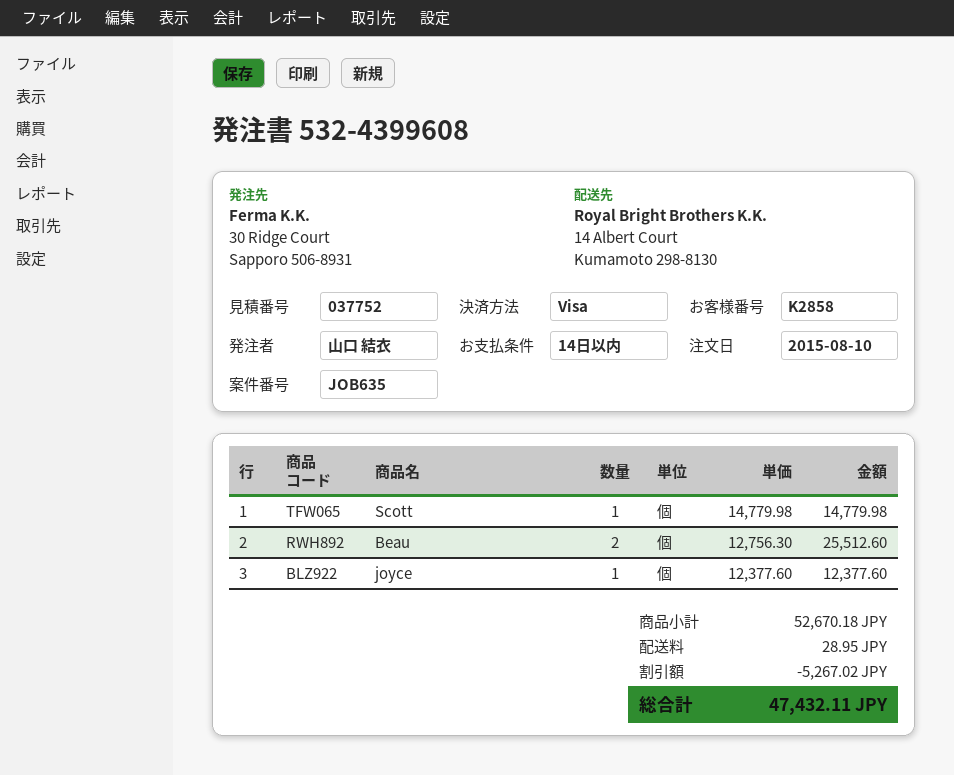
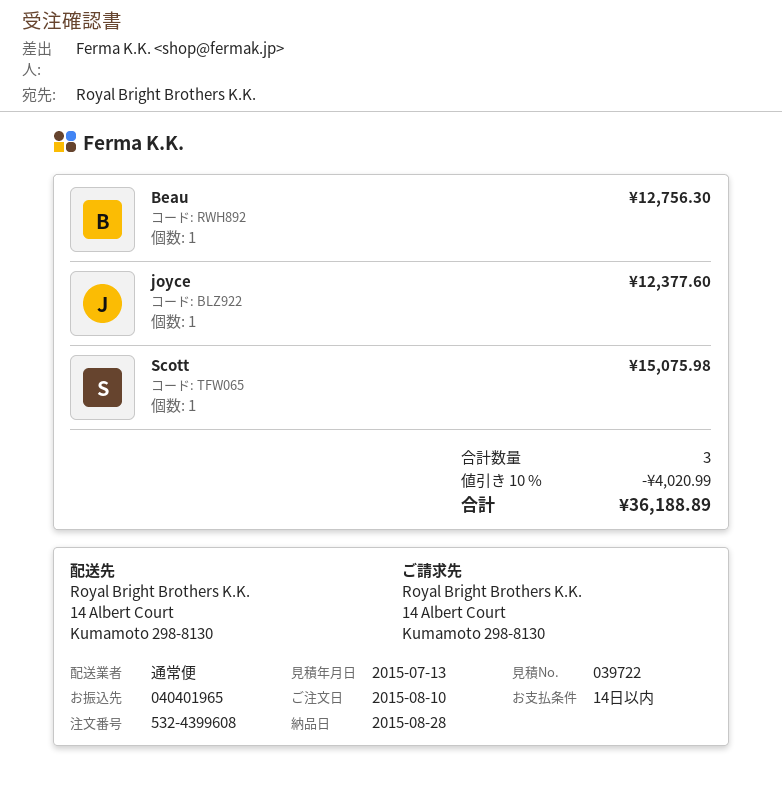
quote number: 037752 -> 039722
Scott: 1 for 14779.98 -> 1 for 15075.98
Beau: 2 for 25512.60 -> 1 for 12756.30
discount: 5267.02 -> 4020.99
shipping: 28.95 -> none
total: 47432.11 -> 36188.89

